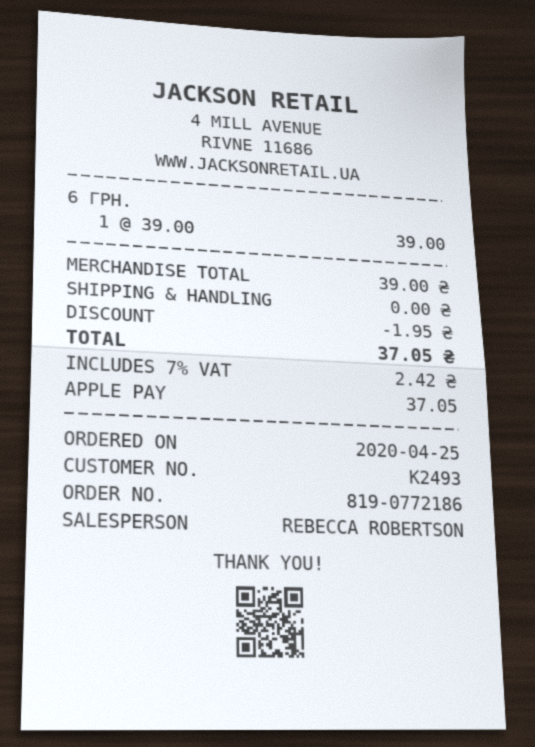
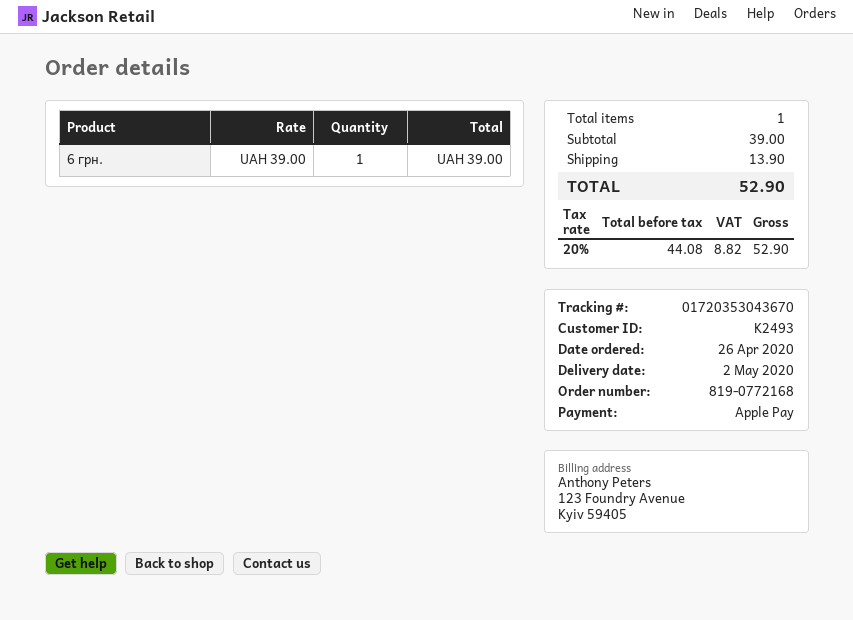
order number: 819-0772186 -> 819-0772168
order date: 2020-04-25 -> 2020-04-26
discount: 1.95 -> none
shipping: 0.00 -> 13.90
tax: 7% = 2.42 -> 20% = 8.82
total: 37.05 -> 52.90

